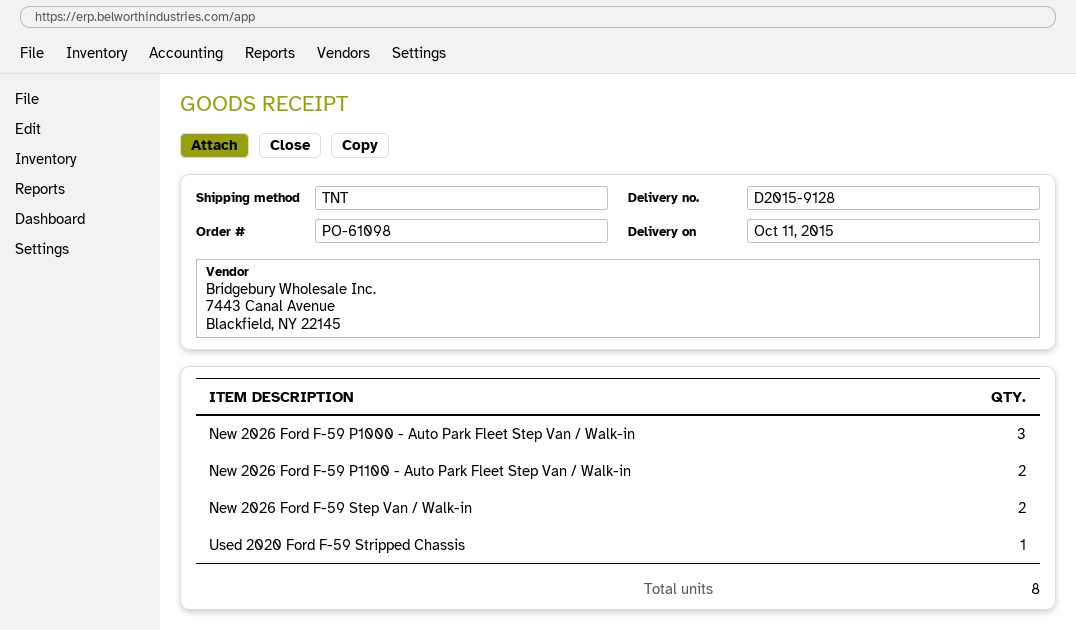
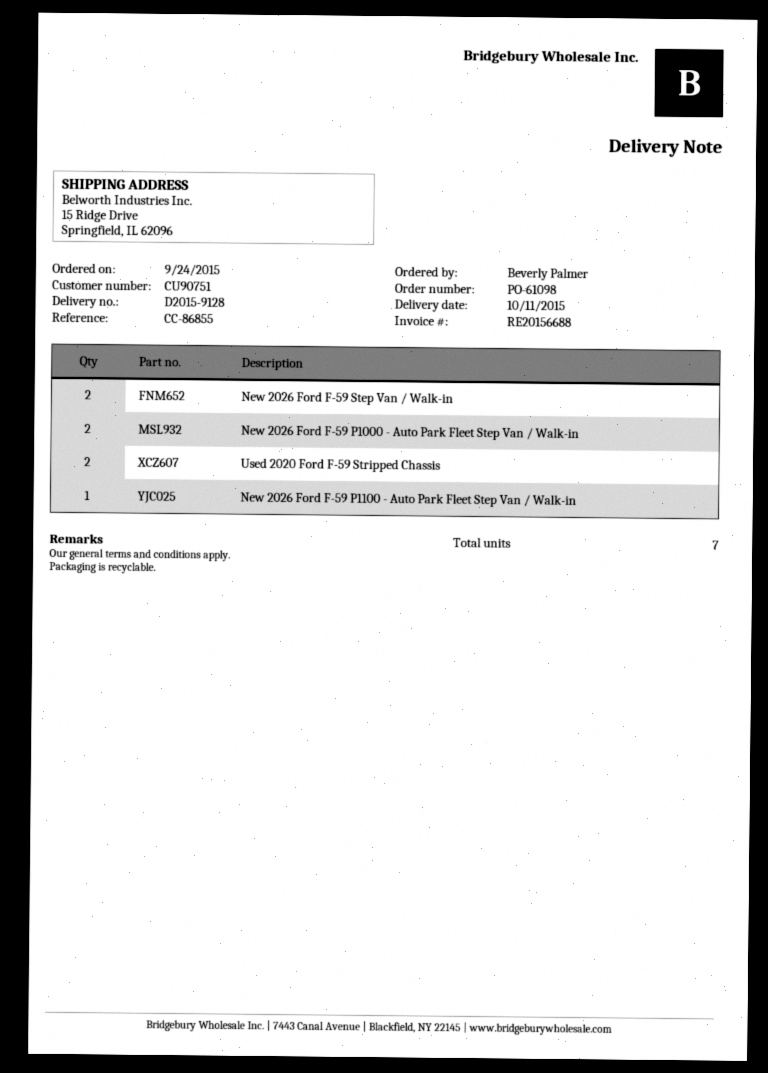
New 2026 Ford F-59 P1000 - Auto Park Fleet Step Van / Walk-in: 3 -> 2
New 2026 Ford F-59 P1100 - Auto Park Fleet Step Van / Walk-in: 2 -> 1
Used 2020 Ford F-59 Stripped Chassis: 1 -> 2
total quantity: 8 -> 7

